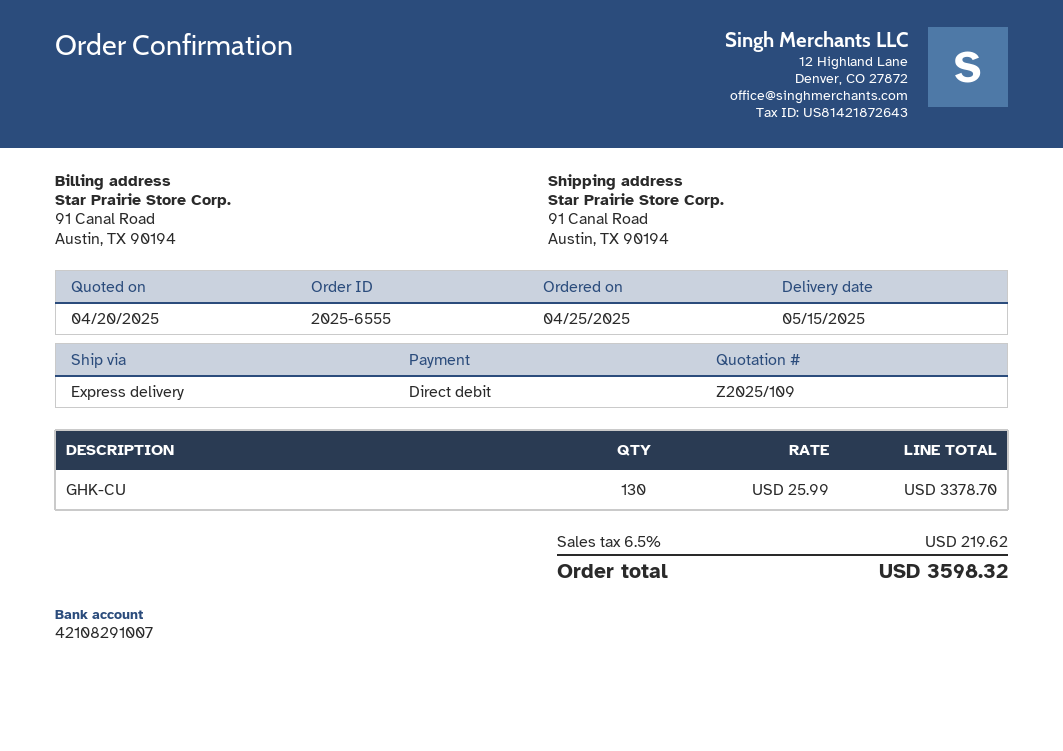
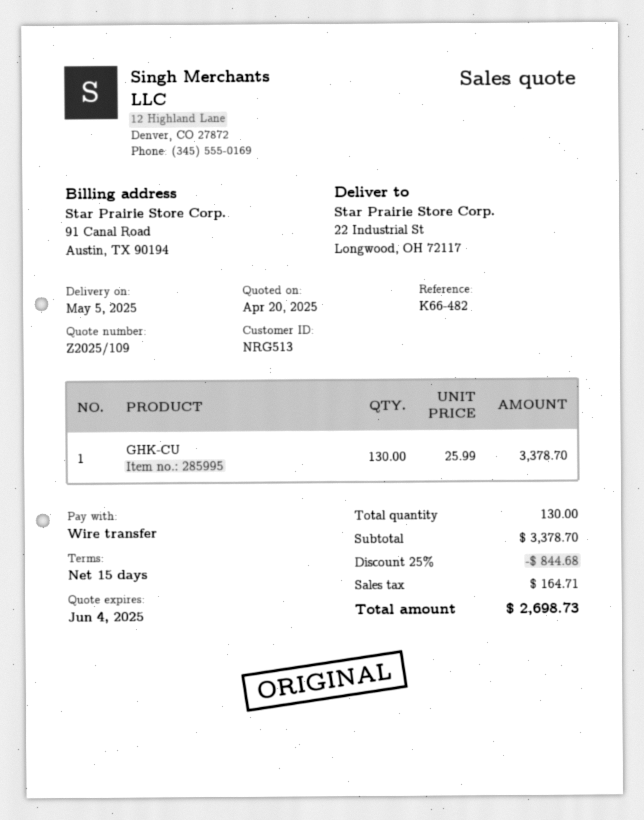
delivery date: 2025-05-15 -> 2025-05-05
payment method: direct debit -> bank transfer
ship to: 91 Canal Road, Austin, TX 90194 -> 22 Industrial St, Longwood, OH 72117
discount: none -> 25% = 844.68
tax: 219.62 -> 164.71
total: 3598.32 -> 2698.73

